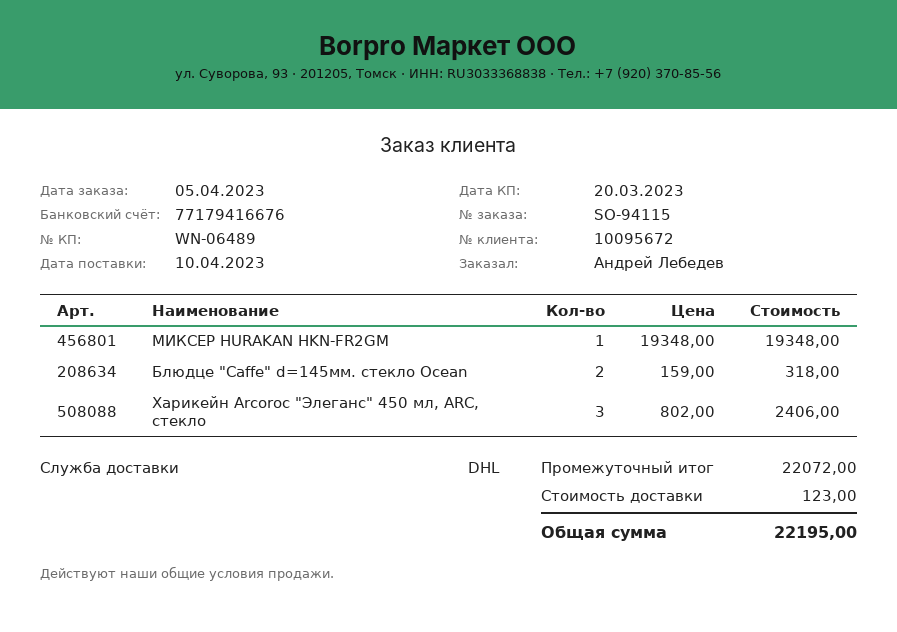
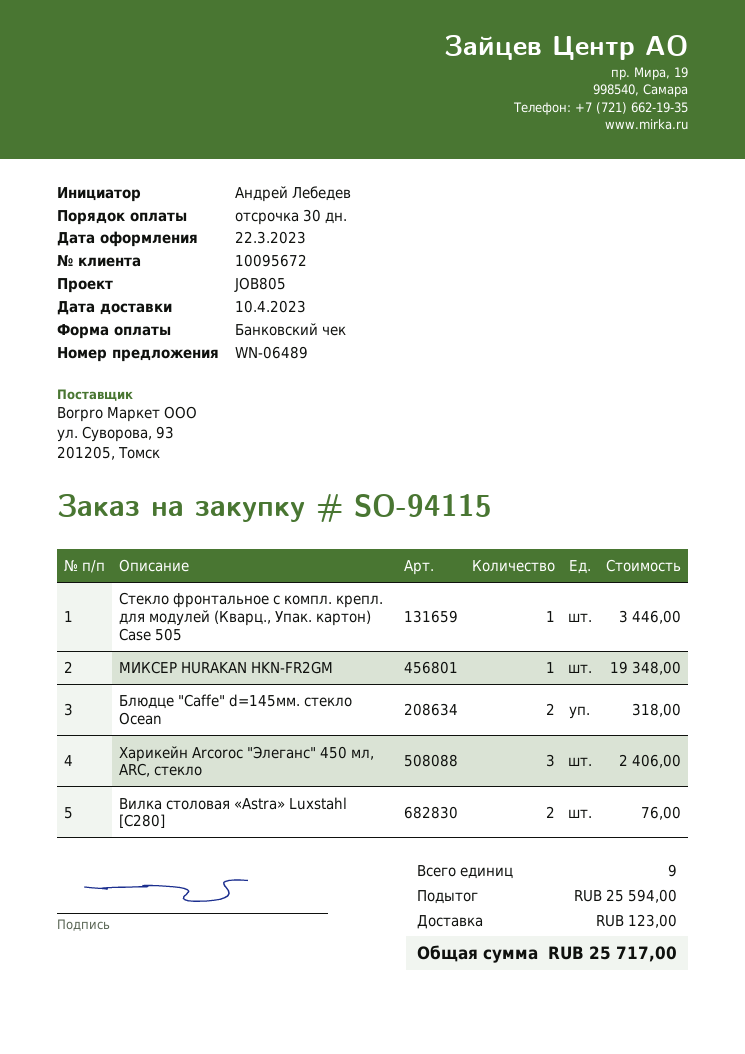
order date: 2023-04-05 -> 2023-03-22
Стекло фронтальное с компл. крепл. для модулей (Кварц., Упак. картон) Case 505: none -> 1 for 3446.00
Вилка столовая «Astra» Luxstahl [C280]: none -> 2 for 76.00
subtotal: 22072.00 -> 25594.00
total: 22195.00 -> 25717.00

